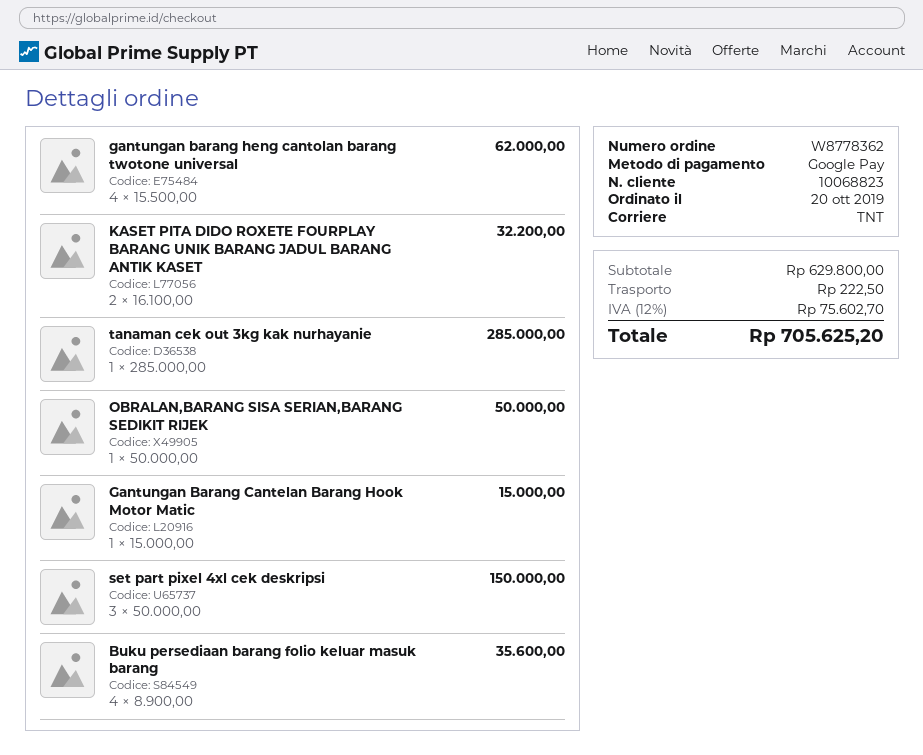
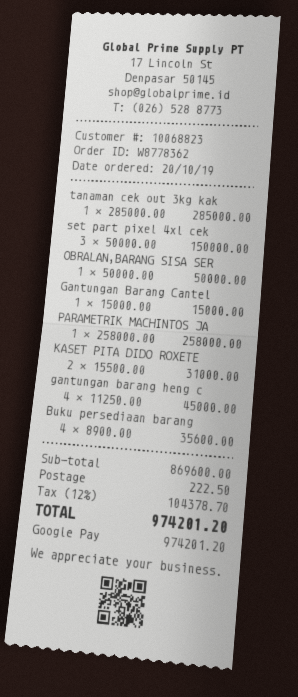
gantungan barang heng cantolan barang twotone universal: 4 x 15500.00 = 62000.00 -> 4 x 11250.00 = 45000.00
KASET PITA DIDO ROXETE FOURPLAY BARANG UNIK BARANG JADUL BARANG ANTIK KASET: 2 x 16100.00 = 32200.00 -> 2 x 15500.00 = 31000.00
PARAMETRIK MACHINTOS JA: none -> 1 x 258000.00 = 258000.00
subtotal: 629800.00 -> 869600.00
tax: 12% = 75602.70 -> 12% = 104378.70
total: 705625.20 -> 974201.20

